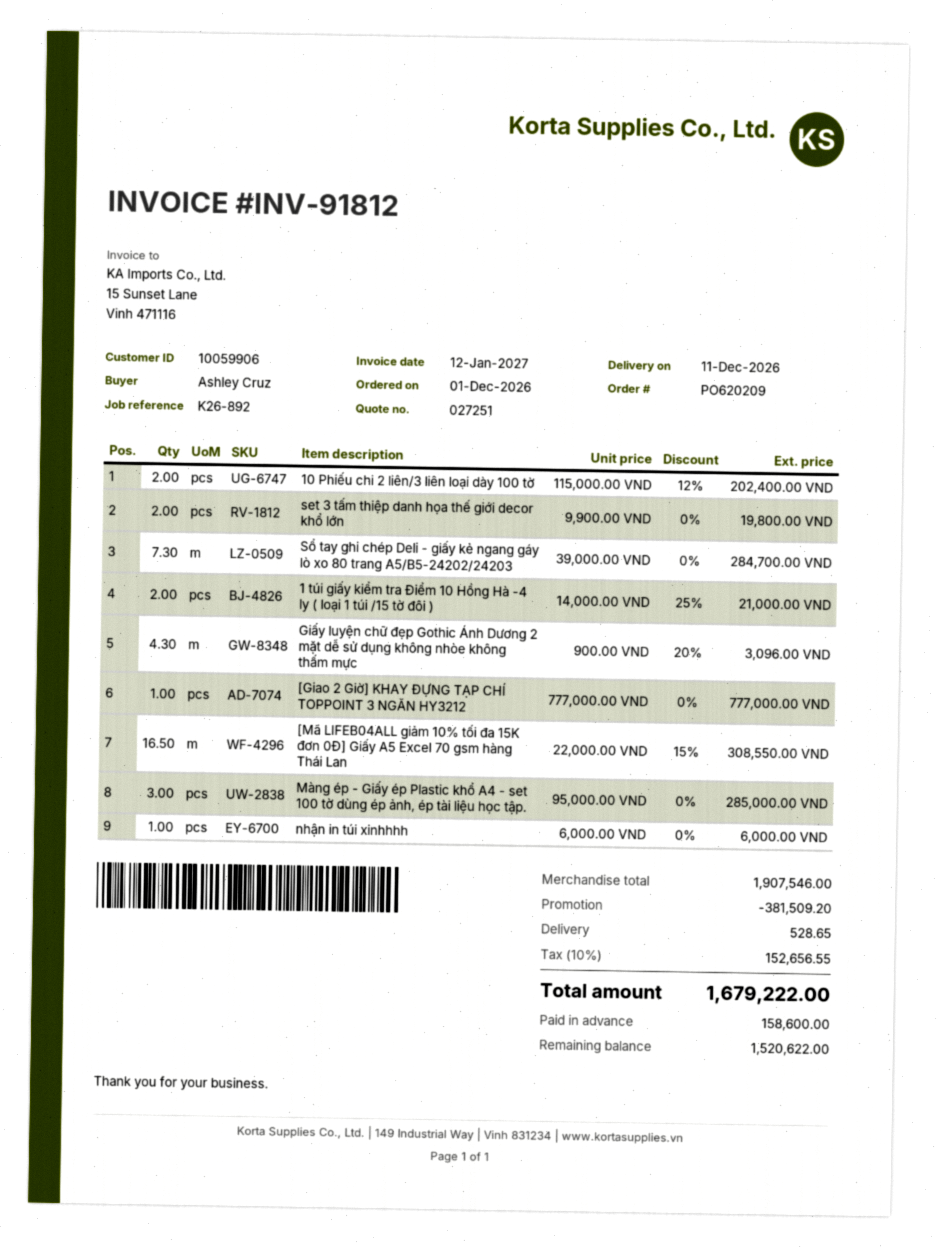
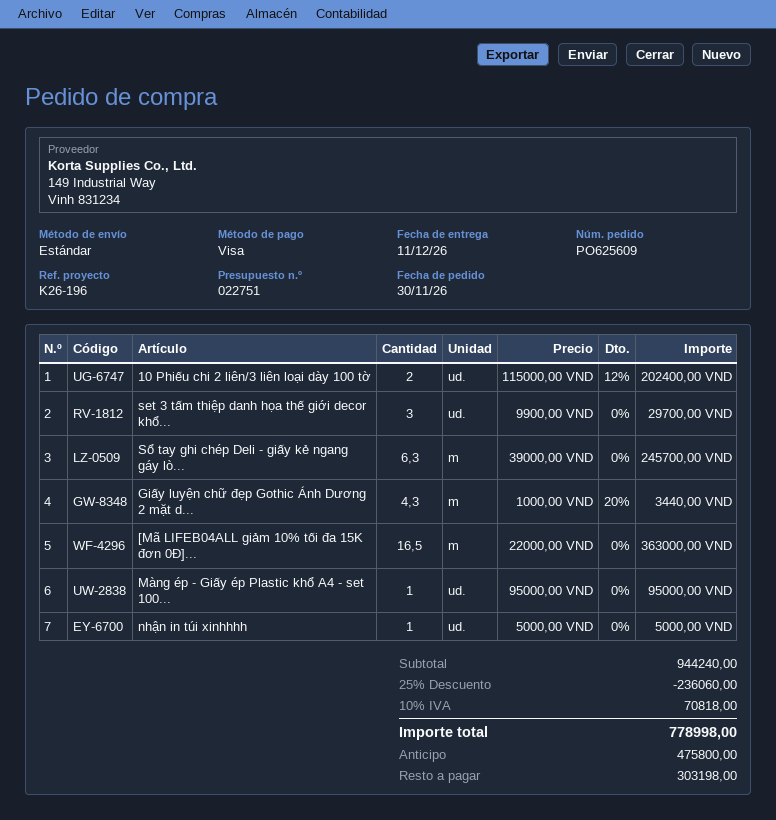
quote number: 027251 -> 022751
order number: PO620209 -> PO625609
order date: 2026-12-01 -> 2026-11-30
reference: K26-892 -> K26-196
set 3 tấm thiệp danh họa thế giới decor khổ lớn: 2 x 9900.00 = 19800.00 -> 3 x 9900.00 = 29700.00
Sổ tay ghi chép Deli - giấy kẻ ngang gáy lò xo 80 trang A5/B5-24202/24203: 7.3 x 39000.00 = 284700.00 -> 6.3 x 39000.00 = 245700.00
1 túi giấy kiểm tra Điểm 10 Hồng Hà -4 ly ( loại 1 túi /15 tờ đôi ): 2 x 14000.00 - 25% = 21000.00 -> none
Giấy luyện chữ đẹp Gothic Ánh Dương 2 mặt dễ sử dụng không nhòe không thấm mực: 4.3 x 900.00 - 20% = 3096.00 -> 4.3 x 1000.00 - 20% = 3440.00
[Giao 2 Giờ] KHAY ĐỰNG TẠP CHÍ TOPPOINT 3 NGĂN HY3212: 1 x 777000.00 = 777000.00 -> none
[Mã LIFEB04ALL giảm 10% tối đa 15K đơn 0Đ] Giấy A5 Excel 70 gsm hàng Thái Lan: 16.5 x 22000.00 - 15% = 308550.00 -> 16.5 x 22000.00 = 363000.00
Màng ép - Giấy ép Plastic khổ A4 - set 100 tờ dùng ép ảnh, ép tài liệu học tập.: 3 x 95000.00 = 285000.00 -> 1 x 95000.00 = 95000.00
nhận in túi xinhhhh: 1 x 6000.00 = 6000.00 -> 1 x 5000.00 = 5000.00
subtotal: 1907546.00 -> 944240.00
discount: 381509.20 -> 236060.00
shipping: 528.65 -> none
tax: 10% = 152656.55 -> 10% = 70818.00
total: 1679222.00 -> 778998.00
deposit: 158600.00 -> 475800.00
balance: 1520622.00 -> 303198.00

